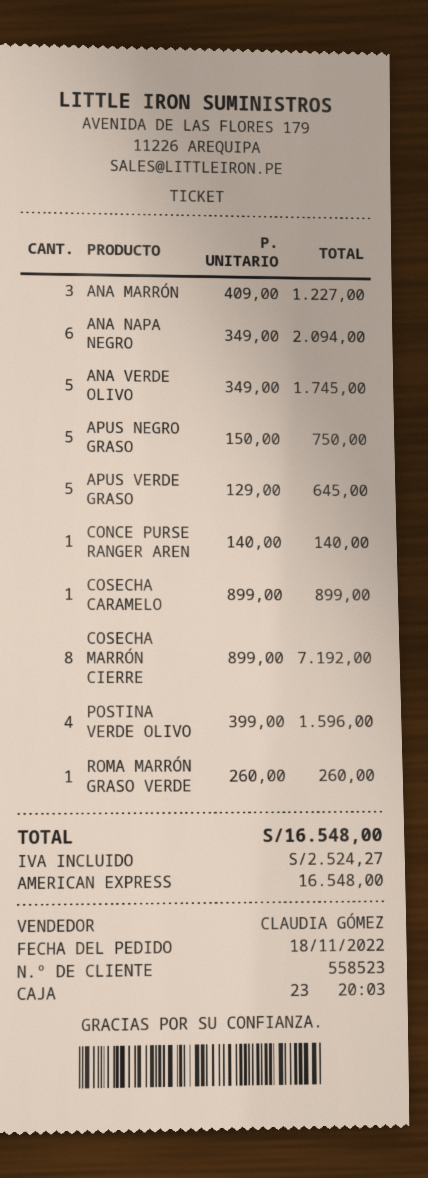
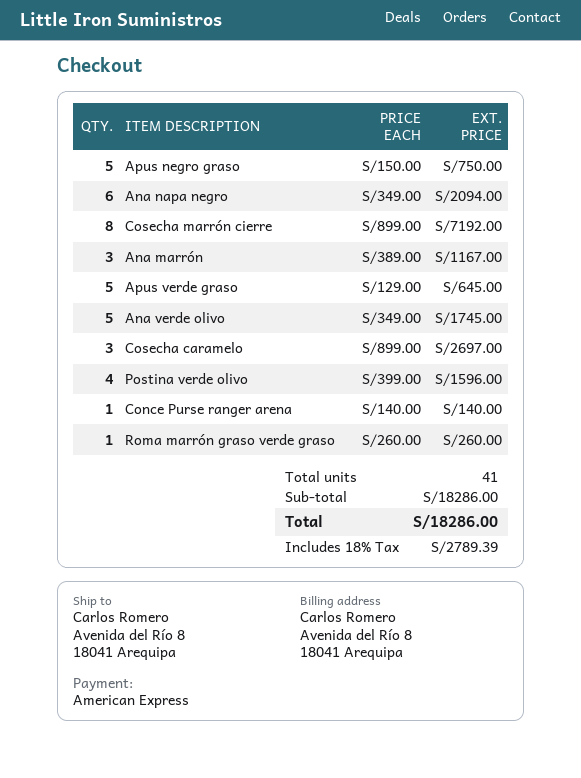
ANA MARRÓN: 3 x 409.00 = 1227.00 -> 3 x 389.00 = 1167.00
COSECHA CARAMELO: 1 x 899.00 = 899.00 -> 3 x 899.00 = 2697.00
tax: 2524.27 -> 2789.39
total: 16548.00 -> 18286.00

